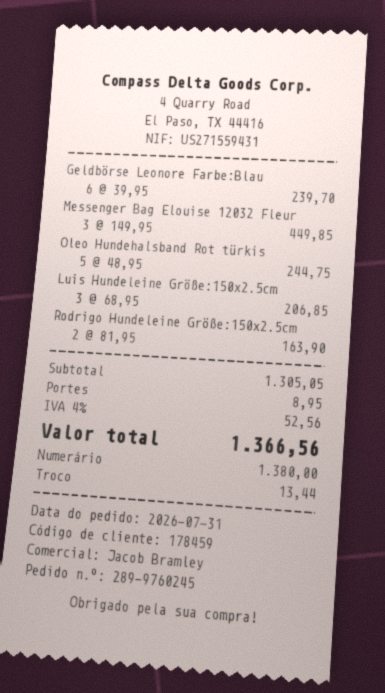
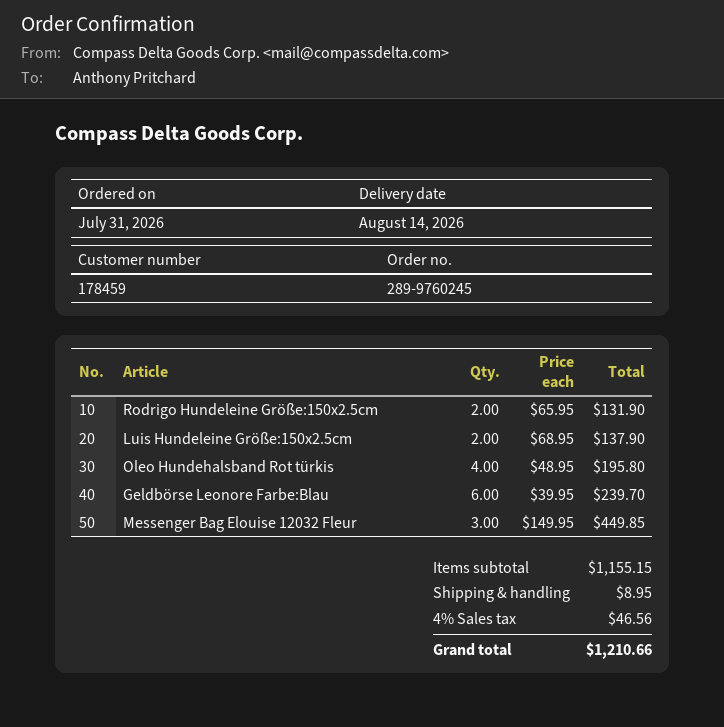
Oleo Hundehalsband Rot türkis: 5 x 48.95 = 244.75 -> 4 x 48.95 = 195.80
Luis Hundeleine Größe:150x2.5cm: 3 x 68.95 = 206.85 -> 2 x 68.95 = 137.90
Rodrigo Hundeleine Größe:150x2.5cm: 2 x 81.95 = 163.90 -> 2 x 65.95 = 131.90
subtotal: 1305.05 -> 1155.15
tax: 4% = 52.56 -> 4% = 46.56
total: 1366.56 -> 1210.66

